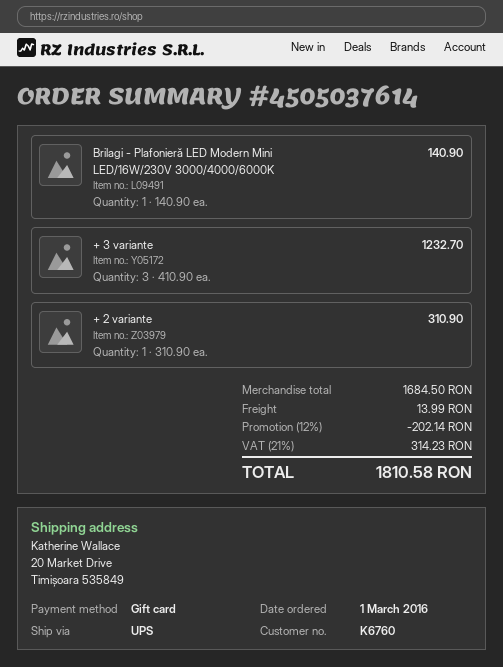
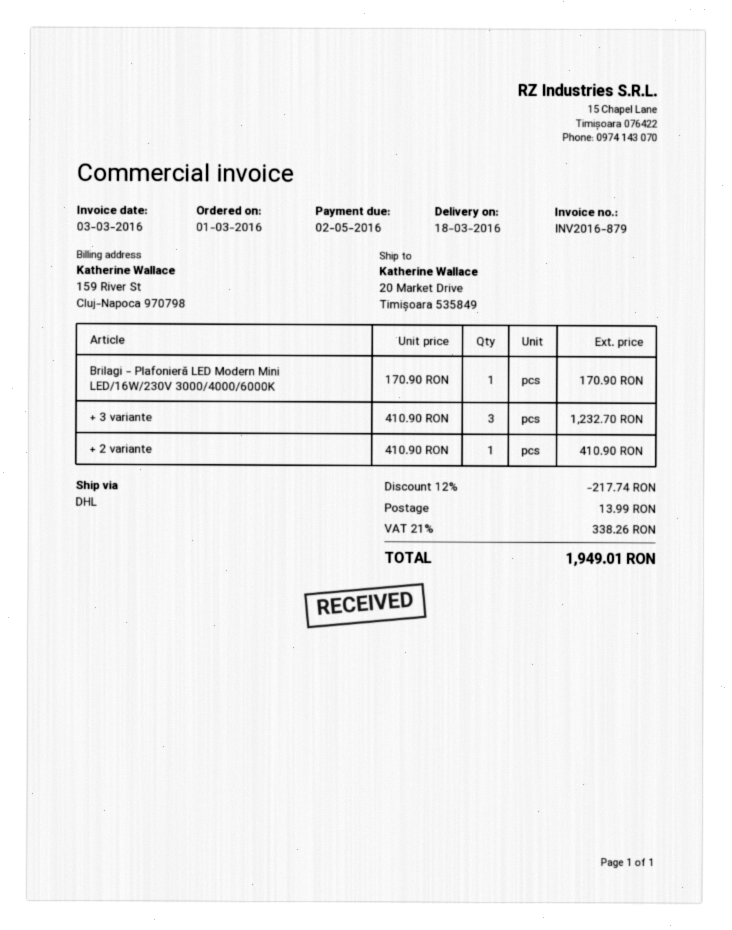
shipping method: UPS -> DHL
Brilagi - Plafonieră LED Modern Mini LED/16W/230V 3000/4000/6000K: 1 x 140.90 = 140.90 -> 1 x 170.90 = 170.90
+ 2 variante: 1 x 310.90 = 310.90 -> 1 x 410.90 = 410.90
discount: 12% = 202.14 -> 12% = 217.74
tax: 21% = 314.23 -> 21% = 338.26
total: 1810.58 -> 1949.01

